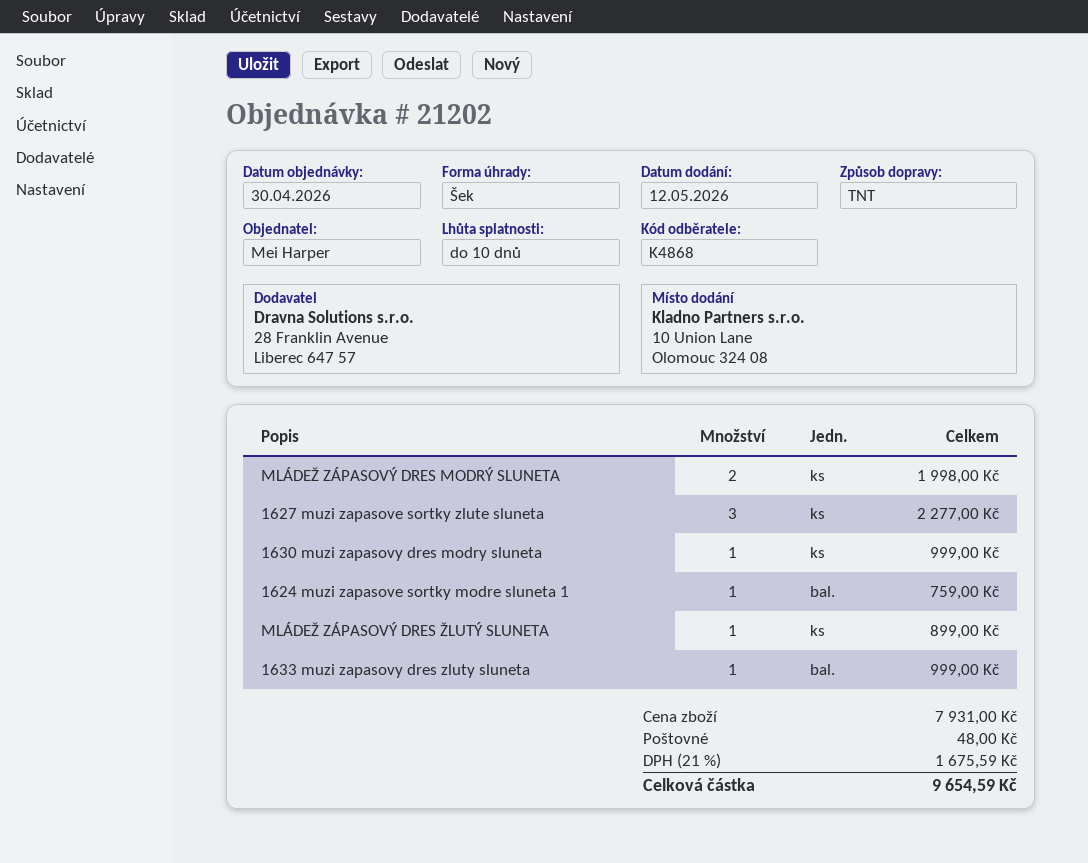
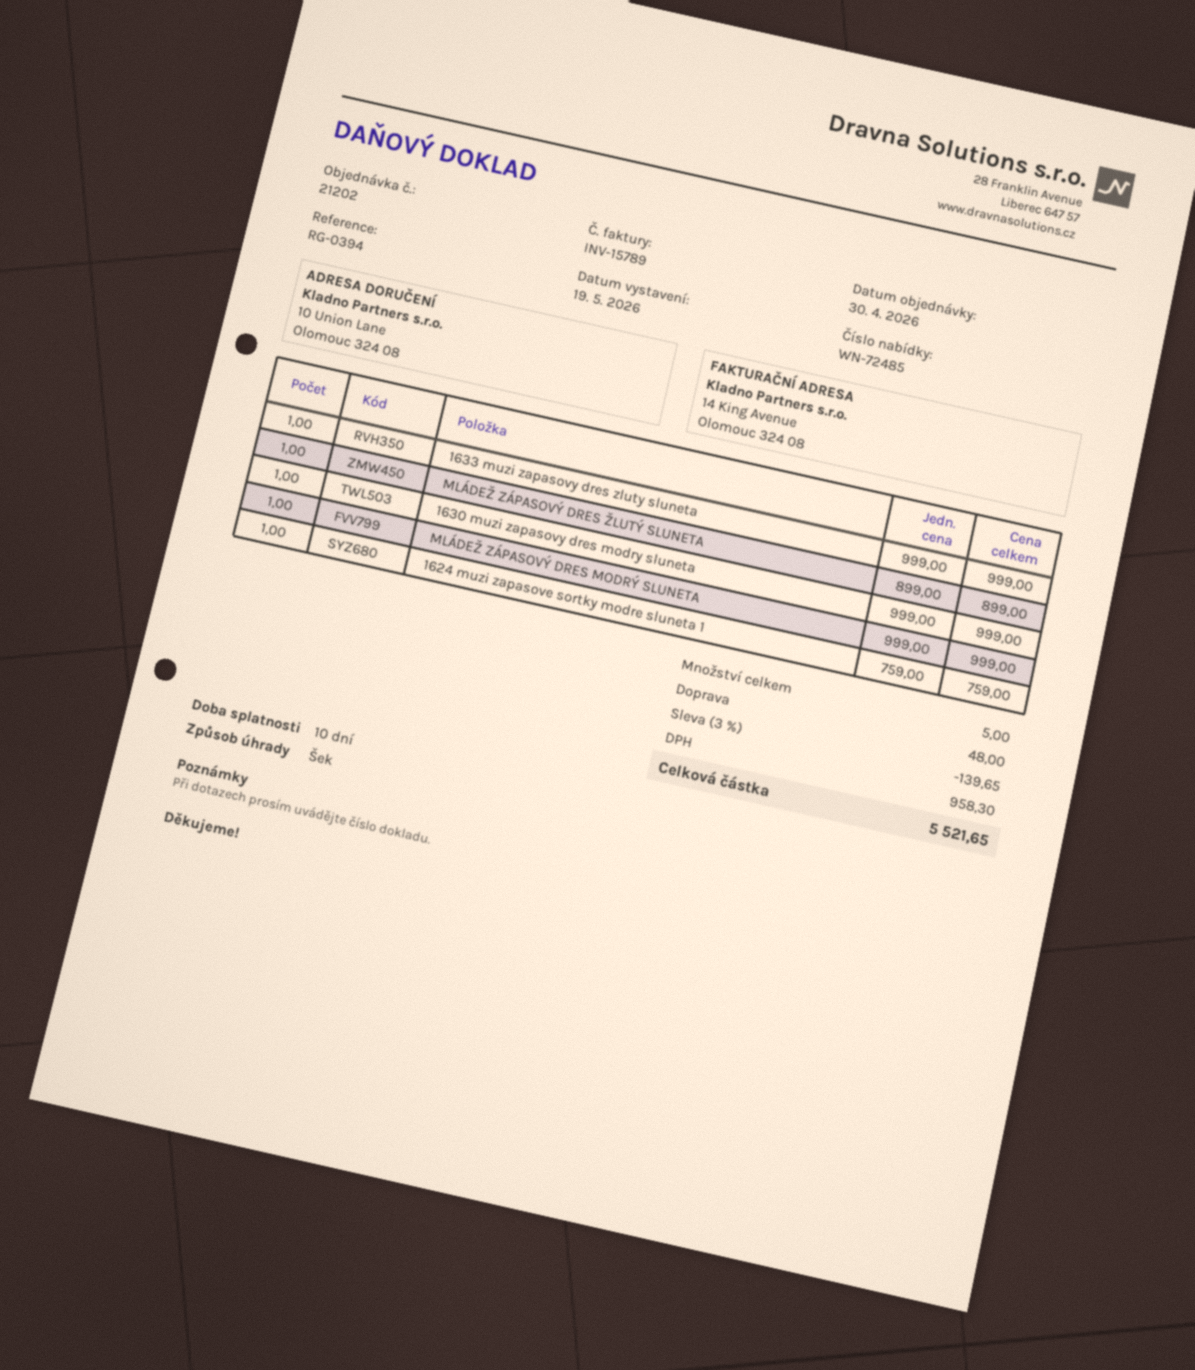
MLÁDEŽ ZÁPASOVÝ DRES MODRÝ SLUNETA: 2 for 1998.00 -> 1 for 999.00
1627 muzi zapasove sortky zlute sluneta: 3 for 2277.00 -> none
discount: none -> 3% = 139.65
tax: 1675.59 -> 958.30
total: 9654.59 -> 5521.65

